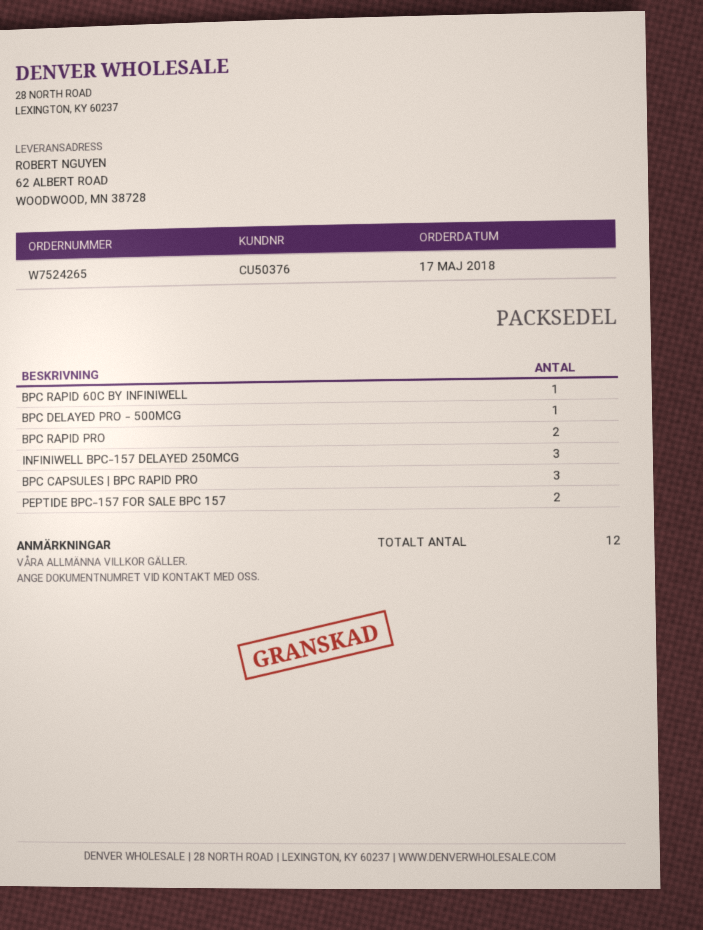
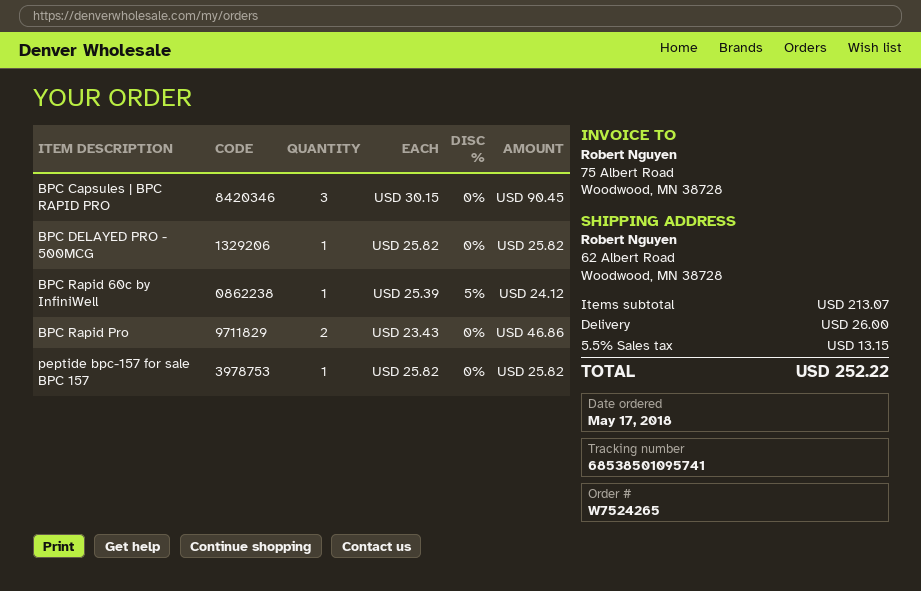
INFINIWELL BPC-157 DELAYED 250MCG: 3 -> none
PEPTIDE BPC-157 FOR SALE BPC 157: 2 -> 1

